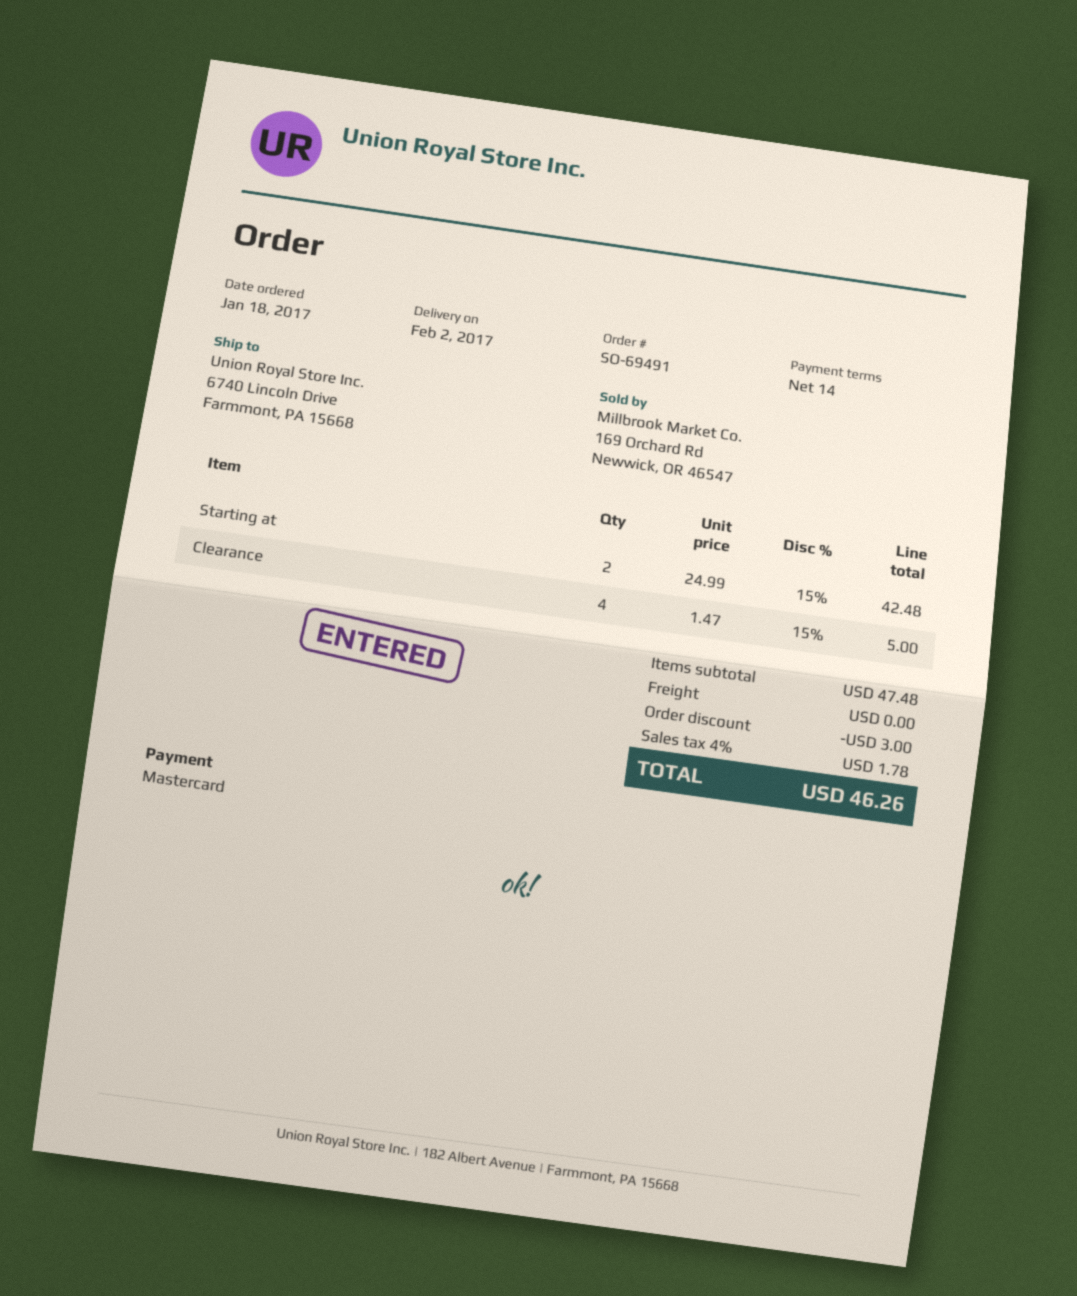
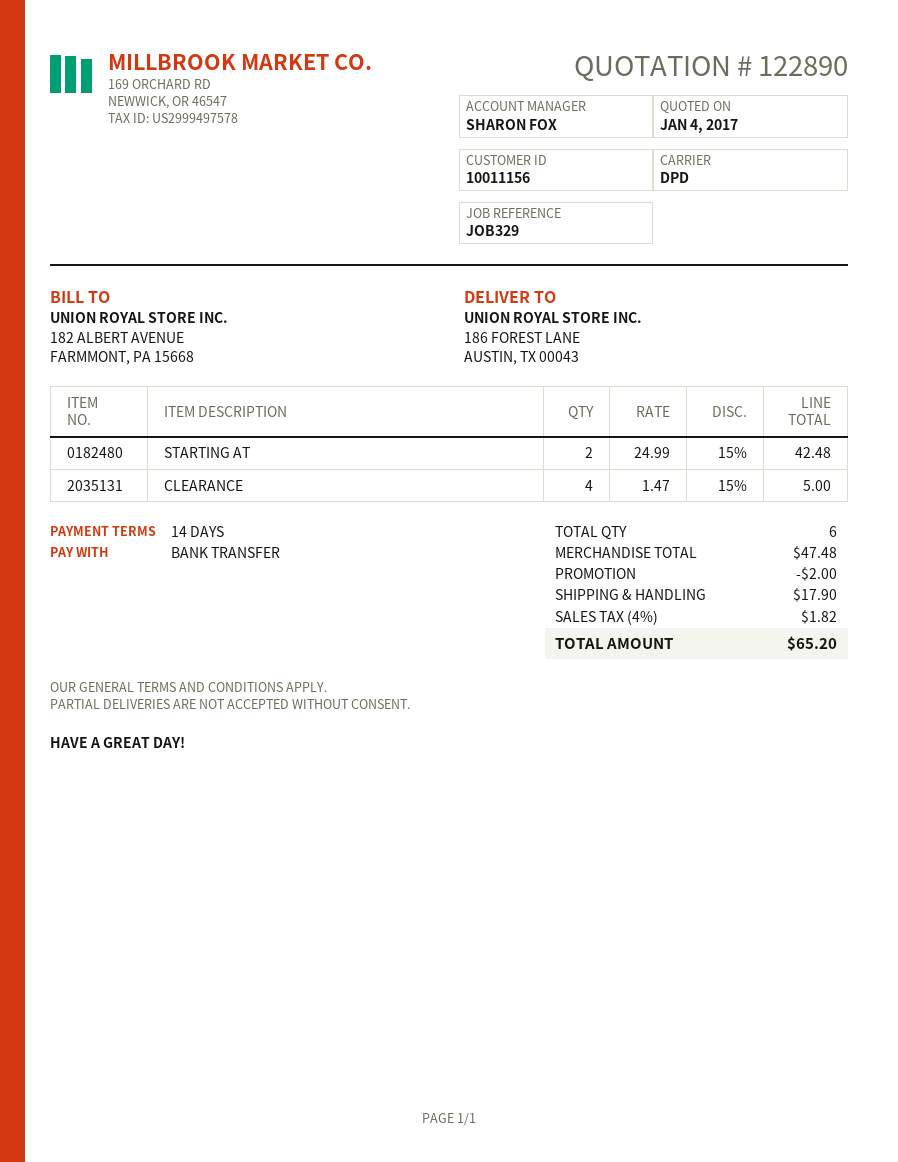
payment method: Mastercard -> bank transfer
ship to: 6740 Lincoln Drive, Farmmont, PA 15668 -> 186 FOREST LANE, AUSTIN, TX 00043
discount: 3.00 -> 2.00
shipping: 0.00 -> 17.90
tax: 4% = 1.78 -> 4% = 1.82
total: 46.26 -> 65.20

